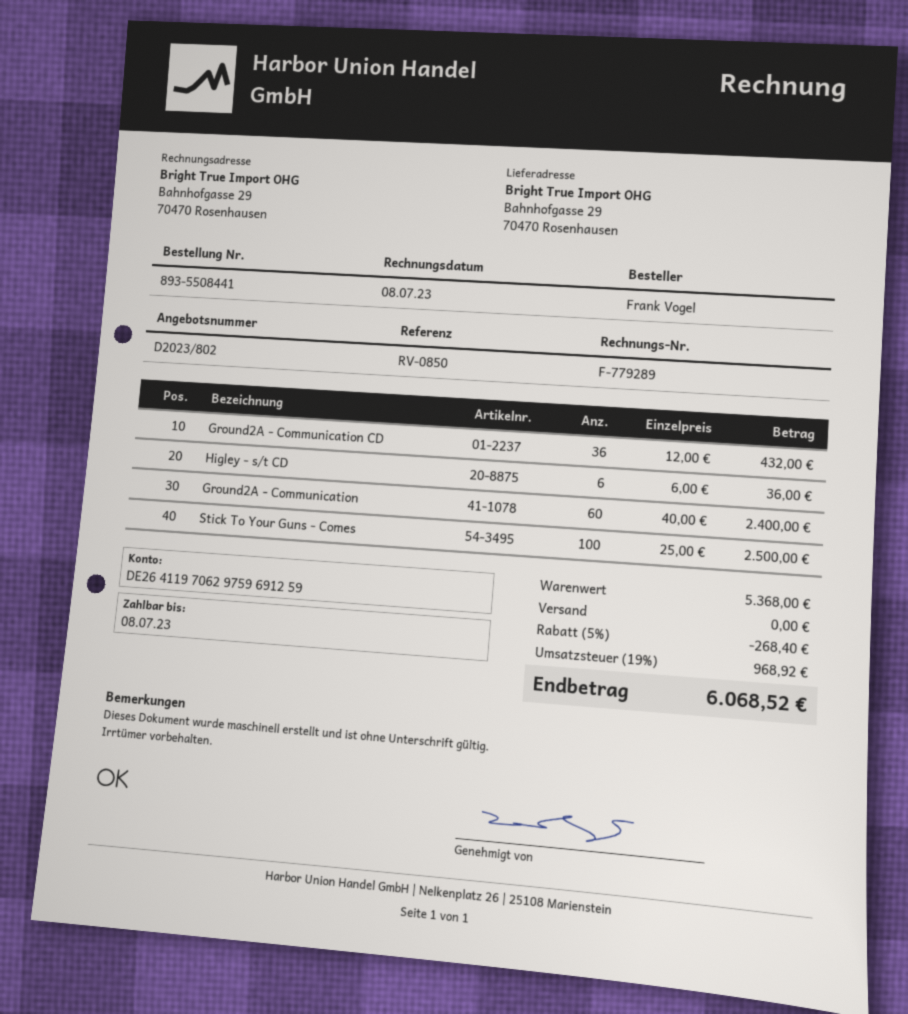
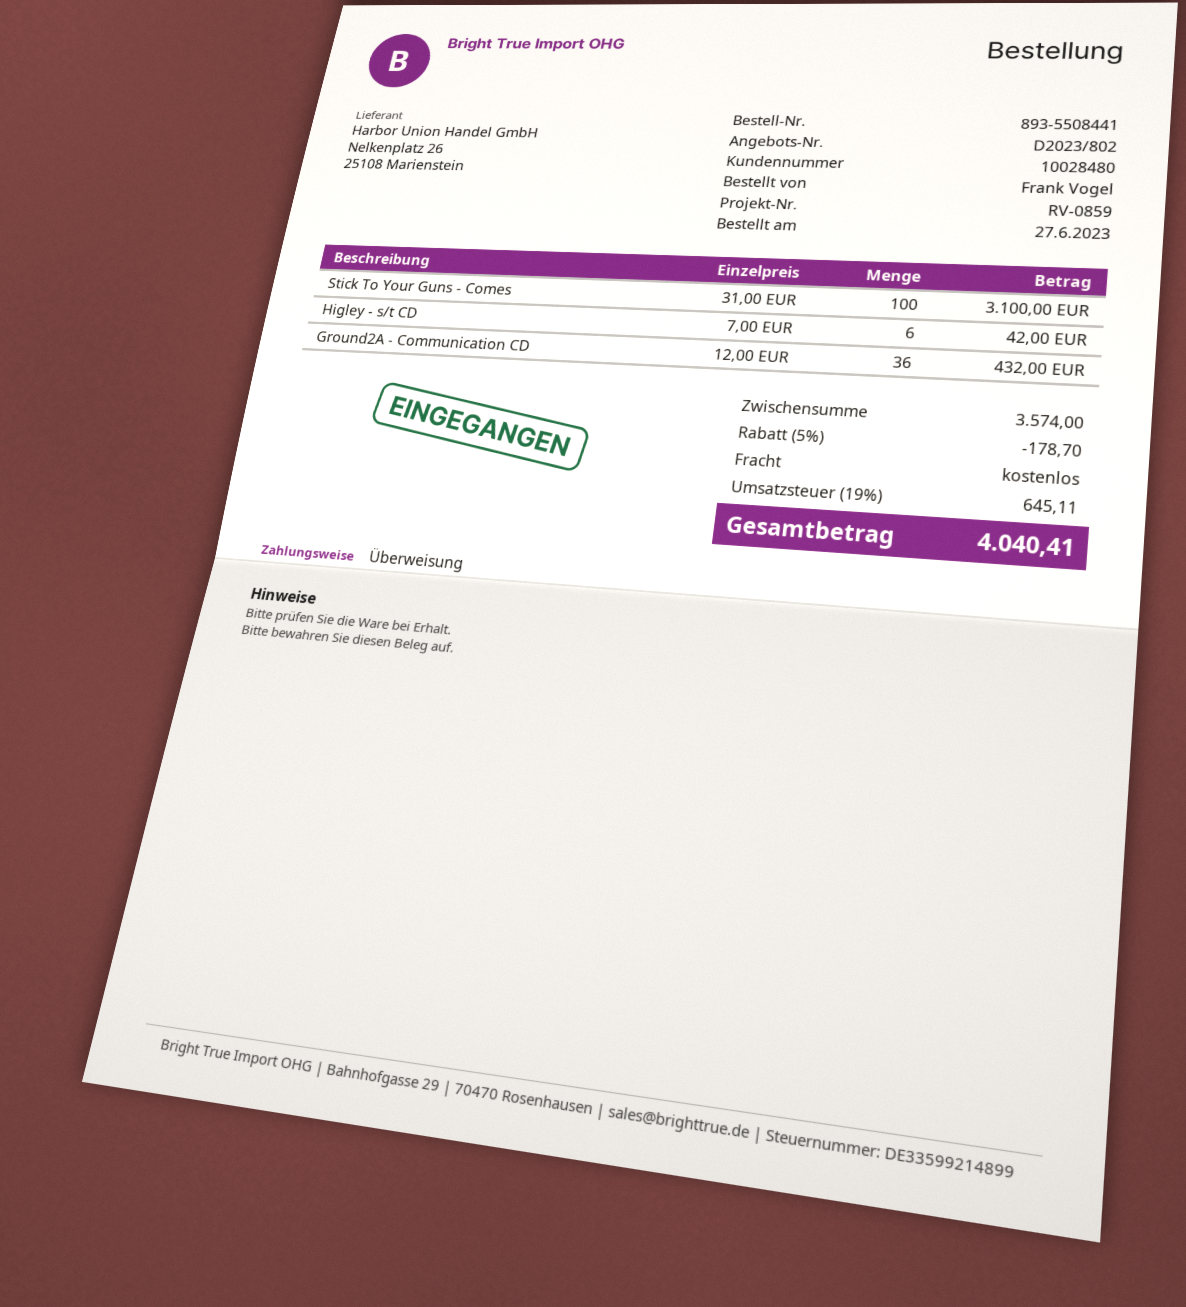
reference: RV-0850 -> RV-0859
Higley - s/t CD: 6 x 6.00 = 36.00 -> 6 x 7.00 = 42.00
Ground2A - Communication: 60 x 40.00 = 2400.00 -> none
Stick To Your Guns - Comes: 100 x 25.00 = 2500.00 -> 100 x 31.00 = 3100.00
subtotal: 5368.00 -> 3574.00
discount: 5% = 268.40 -> 5% = 178.70
tax: 19% = 968.92 -> 19% = 645.11
total: 6068.52 -> 4040.41

